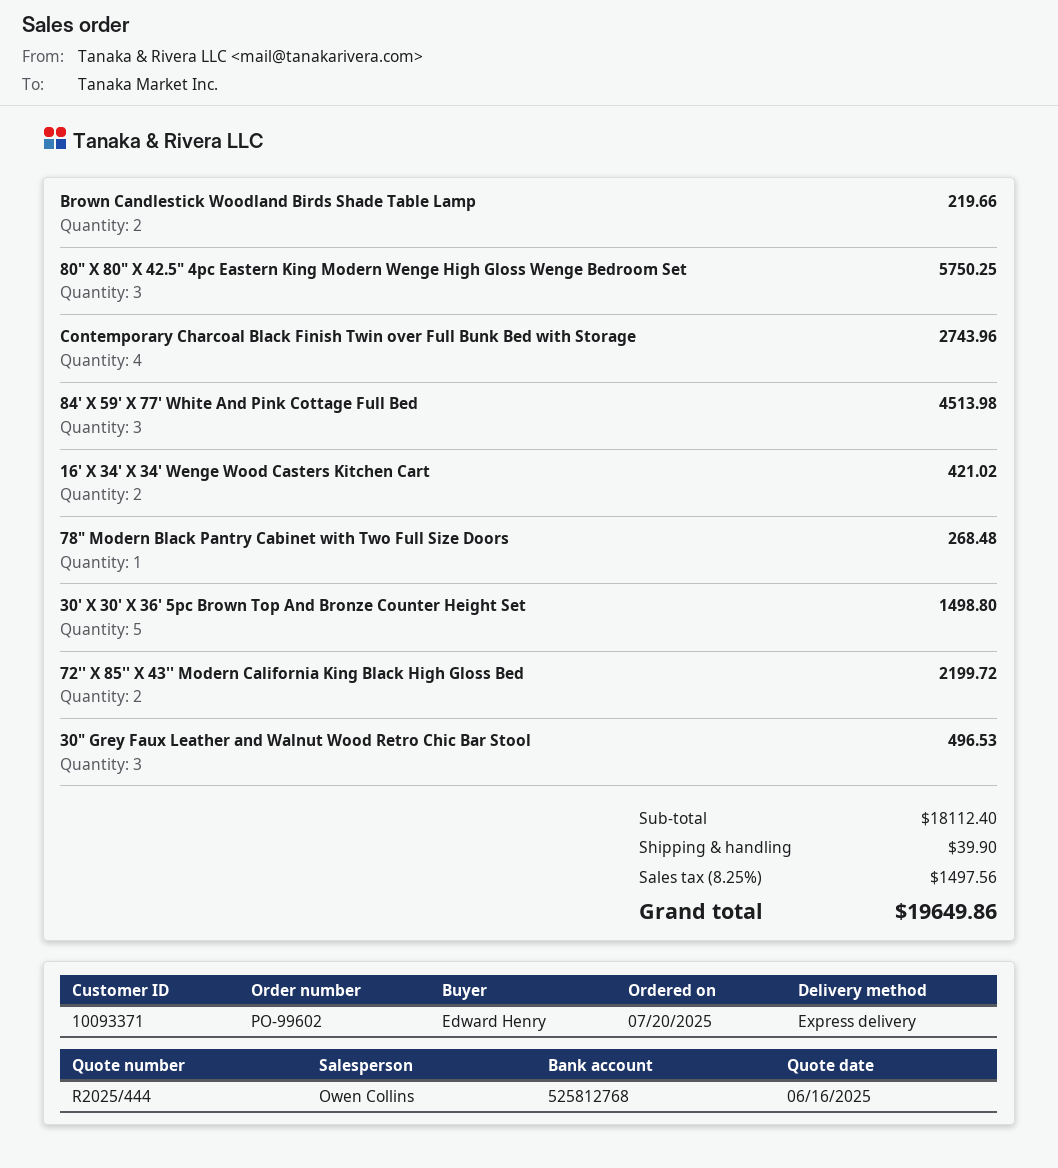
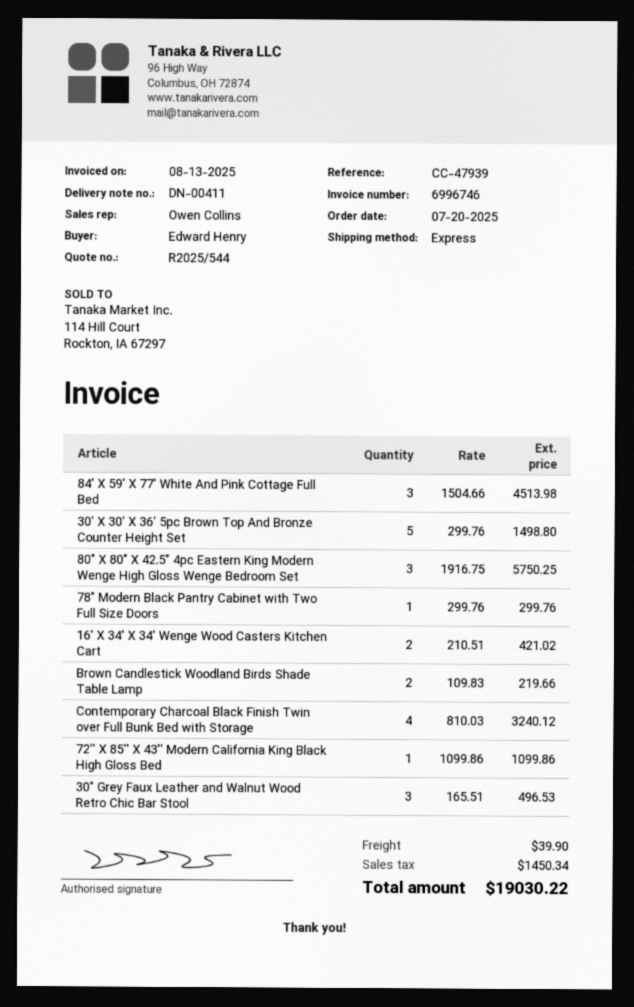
quote number: R2025/444 -> R2025/544
Contemporary Charcoal Black Finish Twin over Full Bunk Bed with Storage: 4 for 2743.96 -> 4 for 3240.12
78" Modern Black Pantry Cabinet with Two Full Size Doors: 1 for 268.48 -> 1 for 299.76
72'' X 85'' X 43'' Modern California King Black High Gloss Bed: 2 for 2199.72 -> 1 for 1099.86
tax: 1497.56 -> 1450.34
total: 19649.86 -> 19030.22

